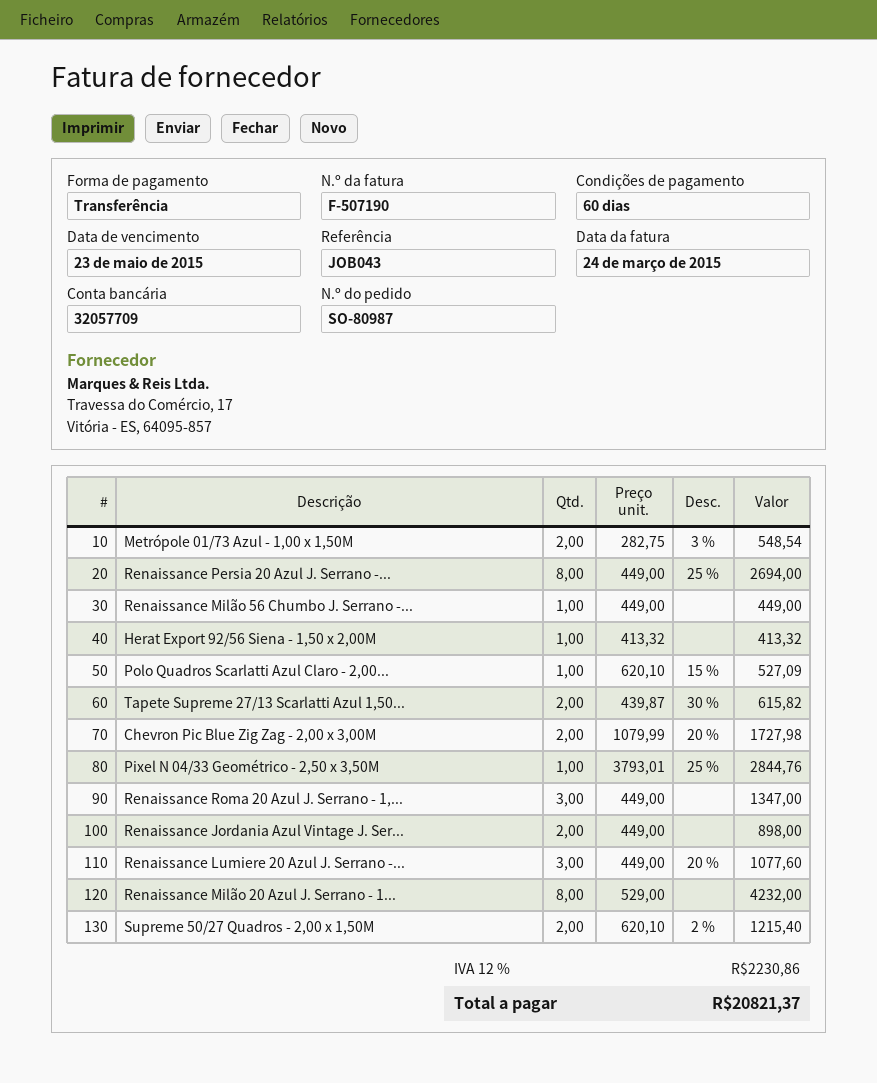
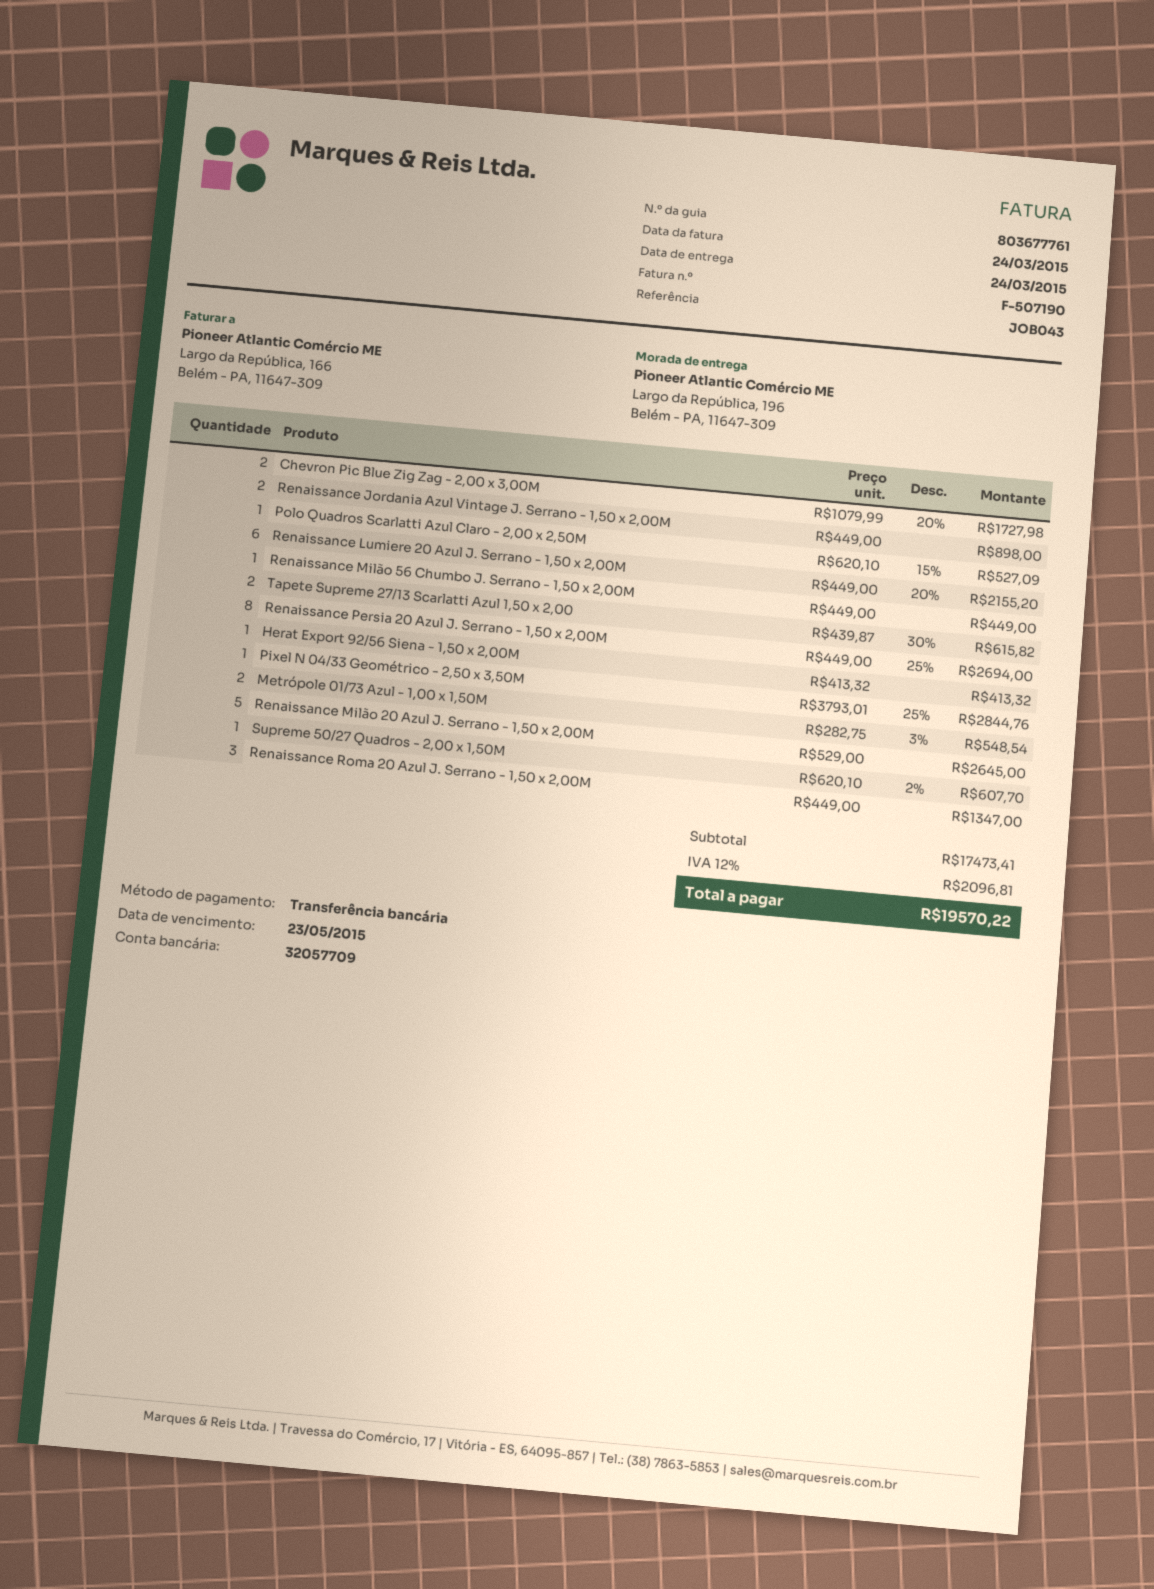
Renaissance Lumiere 20 Azul J. Serrano -...: 3 x 449.00 - 20% = 1077.60 -> 6 x 449.00 - 20% = 2155.20
Renaissance Milão 20 Azul J. Serrano - 1...: 8 x 529.00 = 4232.00 -> 5 x 529.00 = 2645.00
Supreme 50/27 Quadros - 2,00 x 1,50M: 2 x 620.10 - 2% = 1215.40 -> 1 x 620.10 - 2% = 607.70
tax: 12% = 2230.86 -> 12% = 2096.81
total: 20821.37 -> 19570.22

